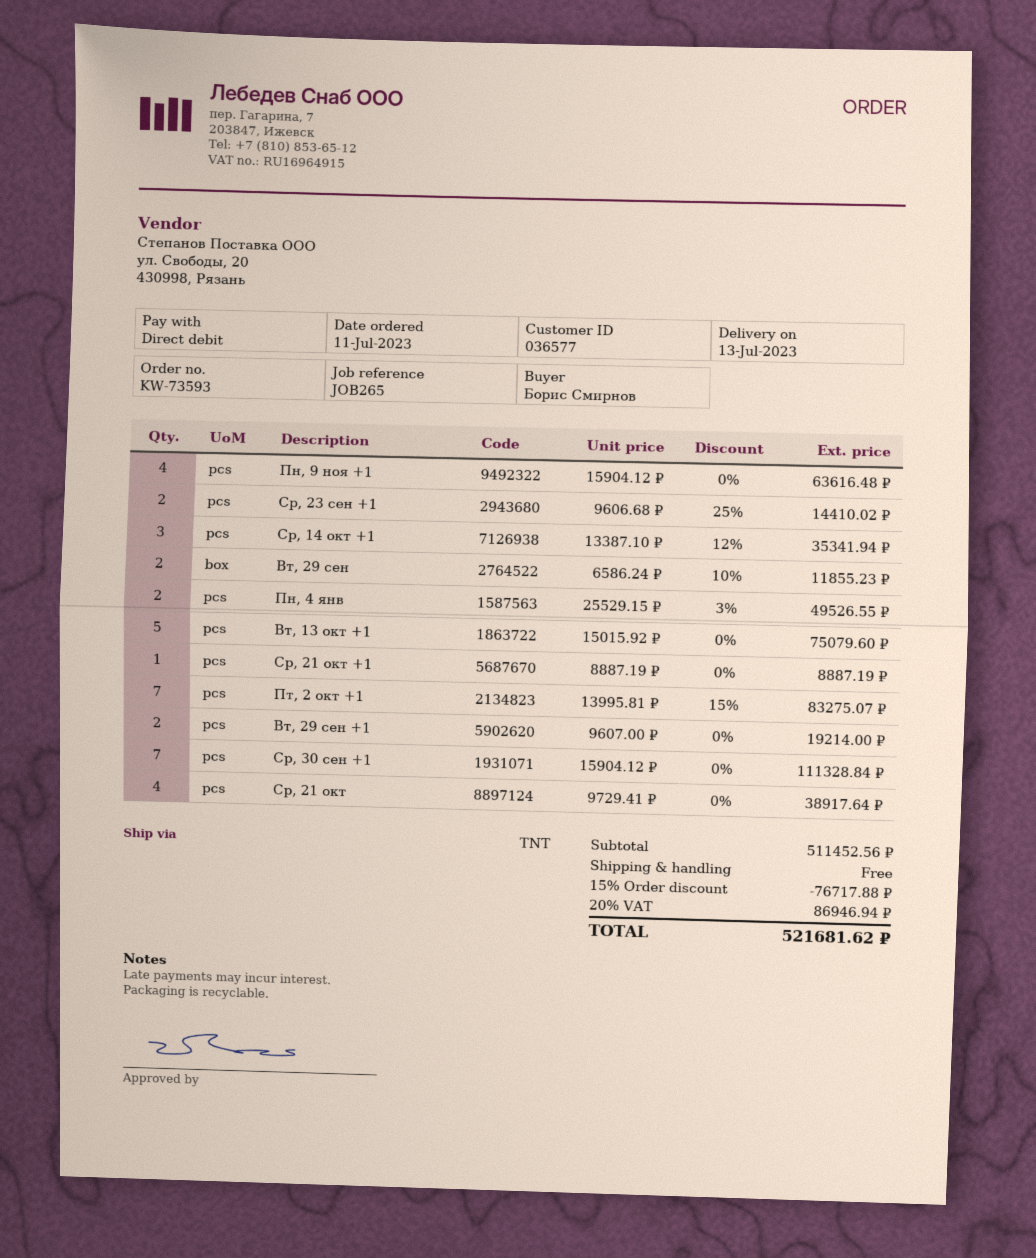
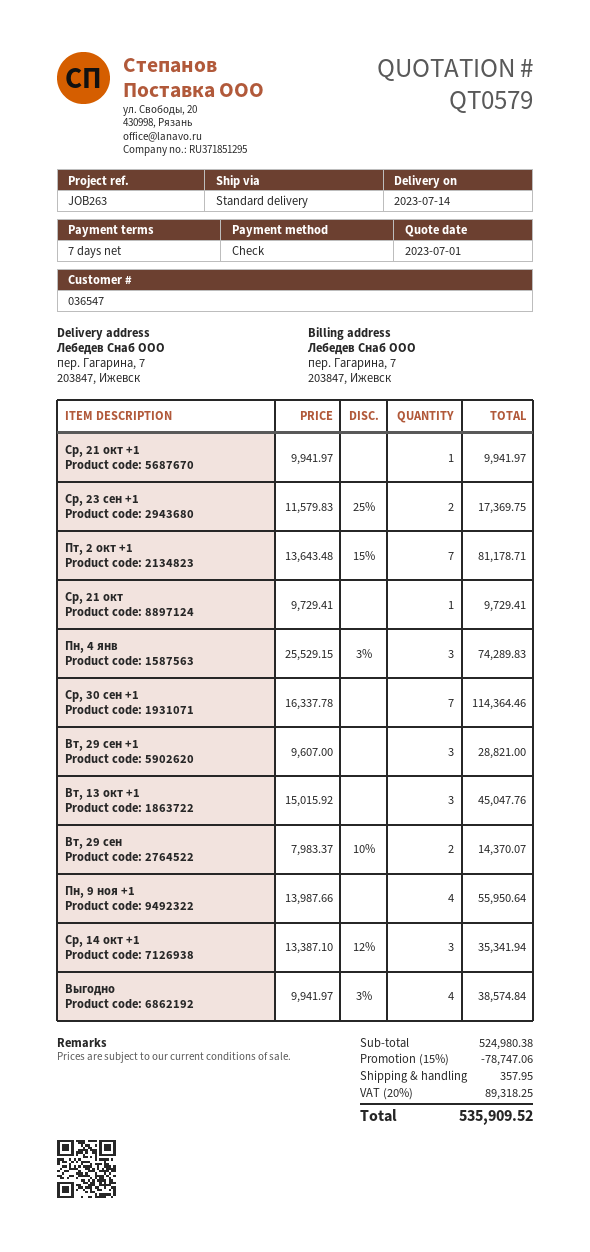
delivery date: 2023-07-13 -> 2023-07-14
customer number: 036577 -> 036547
reference: JOB265 -> JOB263
payment method: direct debit -> cheque
shipping method: TNT -> standard
Пн, 9 ноя +1: 4 x 15904.12 = 63616.48 -> 4 x 13987.66 = 55950.64
Ср, 23 сен +1: 2 x 9606.68 - 25% = 14410.02 -> 2 x 11579.83 - 25% = 17369.75
Вт, 29 сен: 2 x 6586.24 - 10% = 11855.23 -> 2 x 7983.37 - 10% = 14370.07
Пн, 4 янв: 2 x 25529.15 - 3% = 49526.55 -> 3 x 25529.15 - 3% = 74289.83
Вт, 13 окт +1: 5 x 15015.92 = 75079.60 -> 3 x 15015.92 = 45047.76
Ср, 21 окт +1: 1 x 8887.19 = 8887.19 -> 1 x 9941.97 = 9941.97
Пт, 2 окт +1: 7 x 13995.81 - 15% = 83275.07 -> 7 x 13643.48 - 15% = 81178.71
Вт, 29 сен +1: 2 x 9607.00 = 19214.00 -> 3 x 9607.00 = 28821.00
Ср, 30 сен +1: 7 x 15904.12 = 111328.84 -> 7 x 16337.78 = 114364.46
Ср, 21 окт: 4 x 9729.41 = 38917.64 -> 1 x 9729.41 = 9729.41
Выгодно: none -> 4 x 9941.97 - 3% = 38574.84
subtotal: 511452.56 -> 524980.38
discount: 15% = 76717.88 -> 15% = 78747.06
shipping: 0.00 -> 357.95
tax: 20% = 86946.94 -> 20% = 89318.25
total: 521681.62 -> 535909.52

